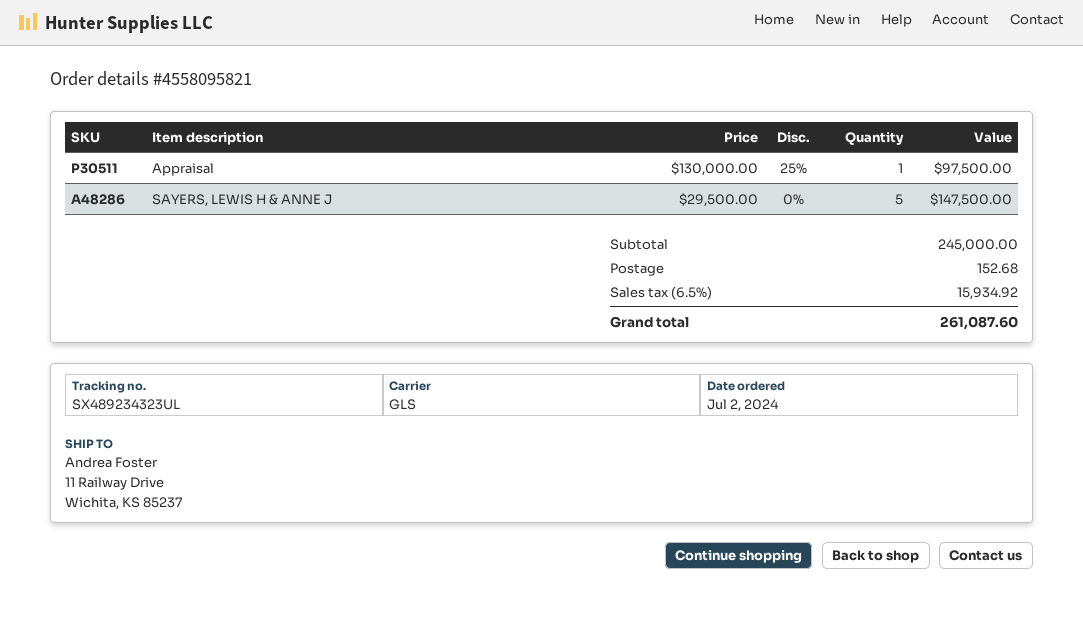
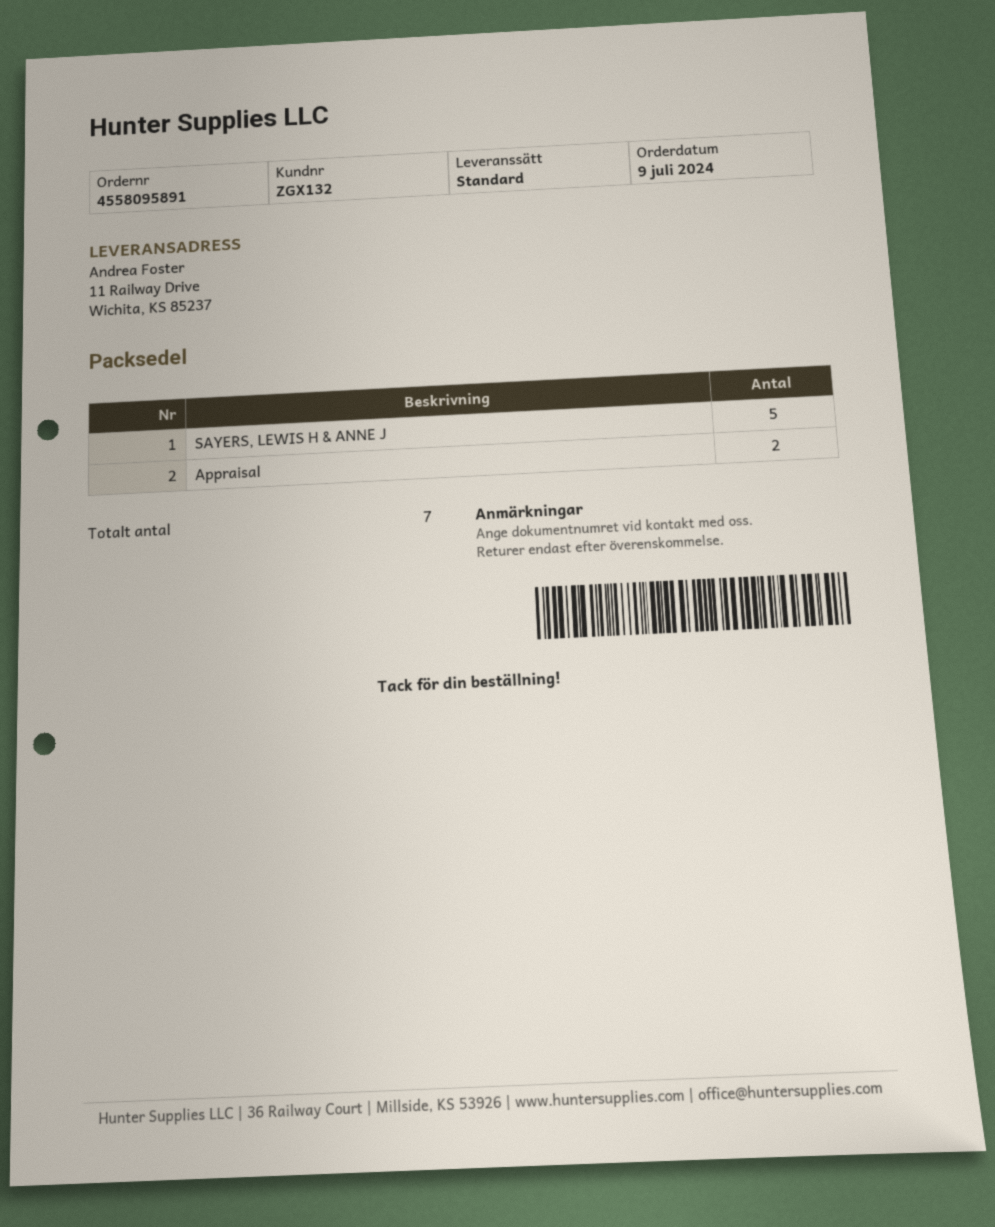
order number: 4558095821 -> 4558095891
order date: 2024-07-02 -> 2024-07-09
shipping method: GLS -> standard
Appraisal: 1 -> 2

